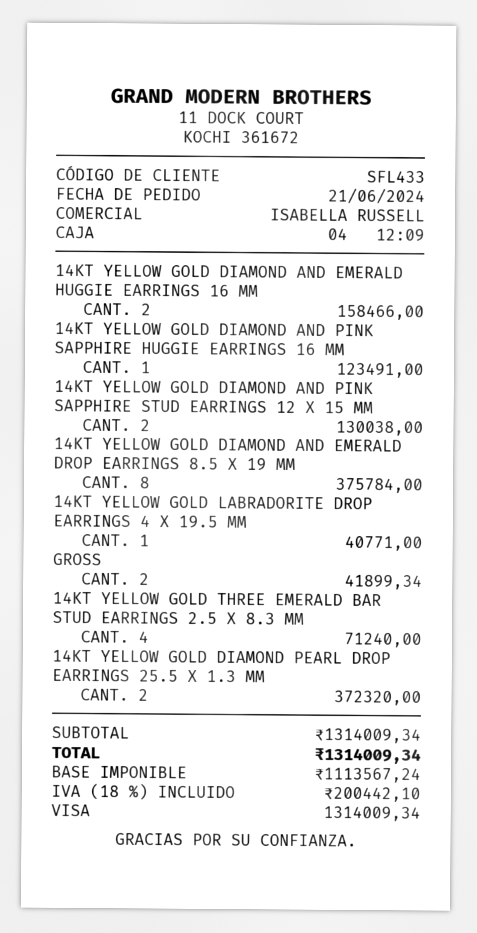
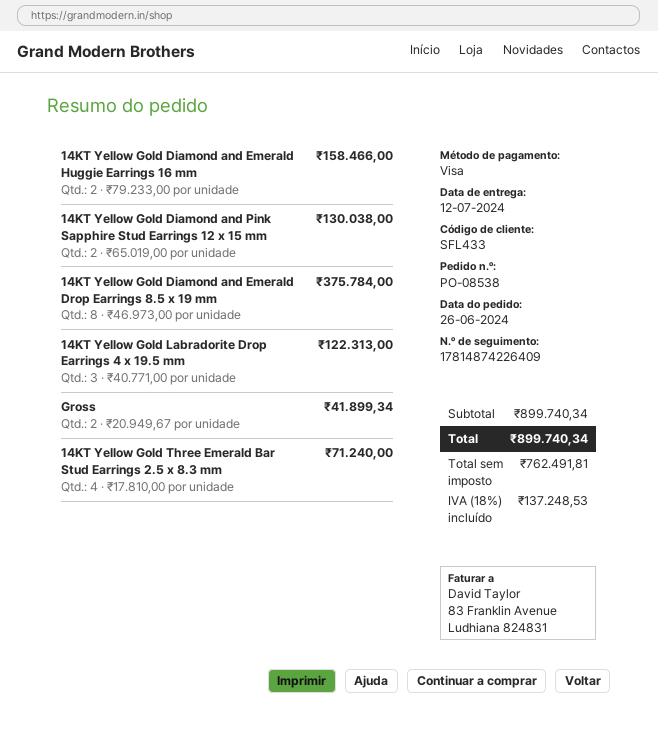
order date: 2024-06-21 -> 2024-06-26
14KT YELLOW GOLD DIAMOND AND PINK SAPPHIRE HUGGIE EARRINGS 16 MM: 1 for 123491.00 -> none
14KT YELLOW GOLD LABRADORITE DROP EARRINGS 4 X 19.5 MM: 1 for 40771.00 -> 3 for 122313.00
14KT YELLOW GOLD DIAMOND PEARL DROP EARRINGS 25.5 X 1.3 MM: 2 for 372320.00 -> none
subtotal: 1314009.34 -> 899740.34
net: 1113567.24 -> 762491.81
tax: 18% = 200442.10 -> 18% = 137248.53
total: 1314009.34 -> 899740.34

